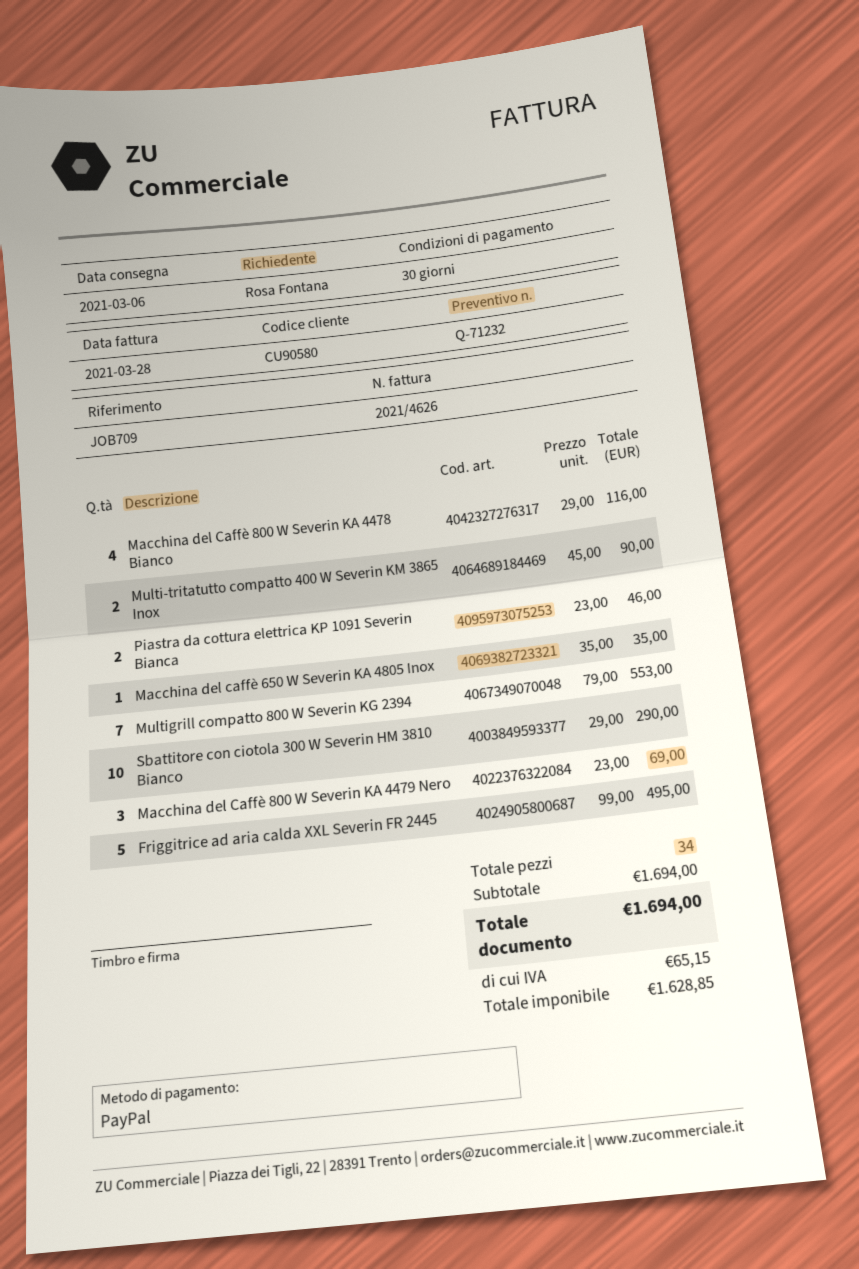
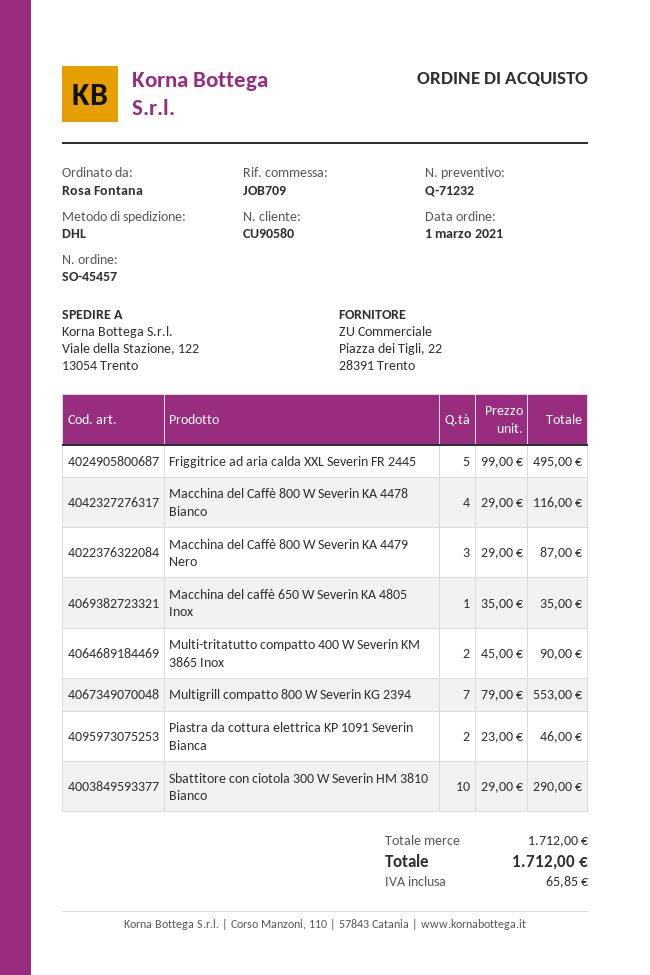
Macchina del Caffè 800 W Severin KA 4479 Nero: 3 x 23.00 = 69.00 -> 3 x 29.00 = 87.00
subtotal: 1694.00 -> 1712.00
tax: 65.15 -> 65.85
total: 1694.00 -> 1712.00

